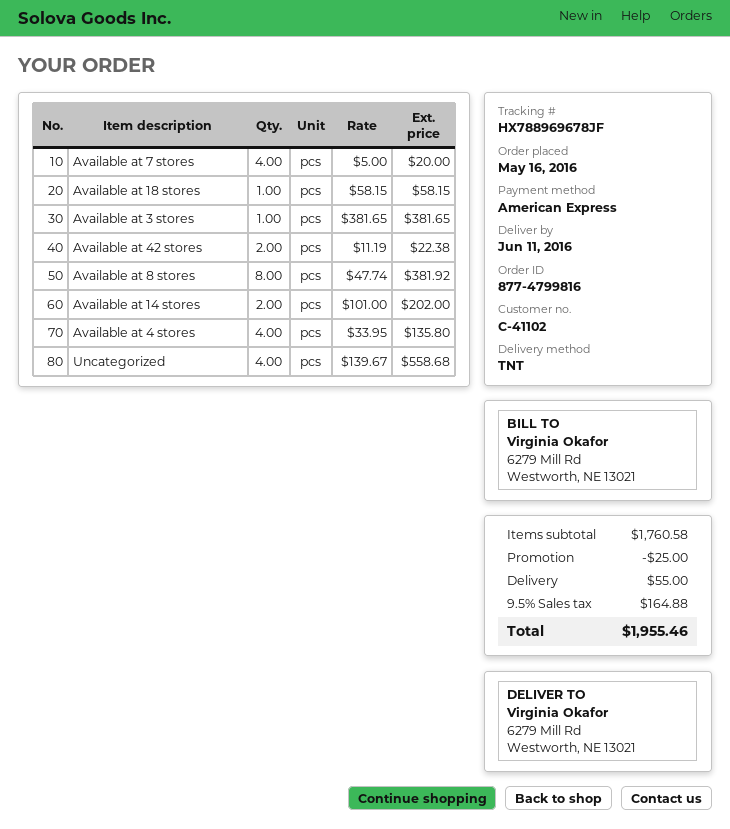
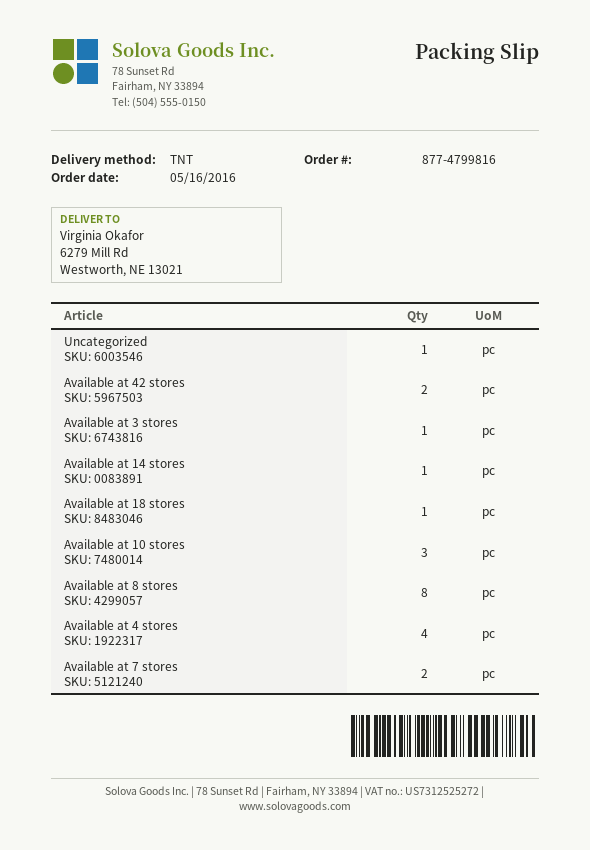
Available at 7 stores: 4 -> 2
Available at 14 stores: 2 -> 1
Uncategorized: 4 -> 1
Available at 10 stores: none -> 3

